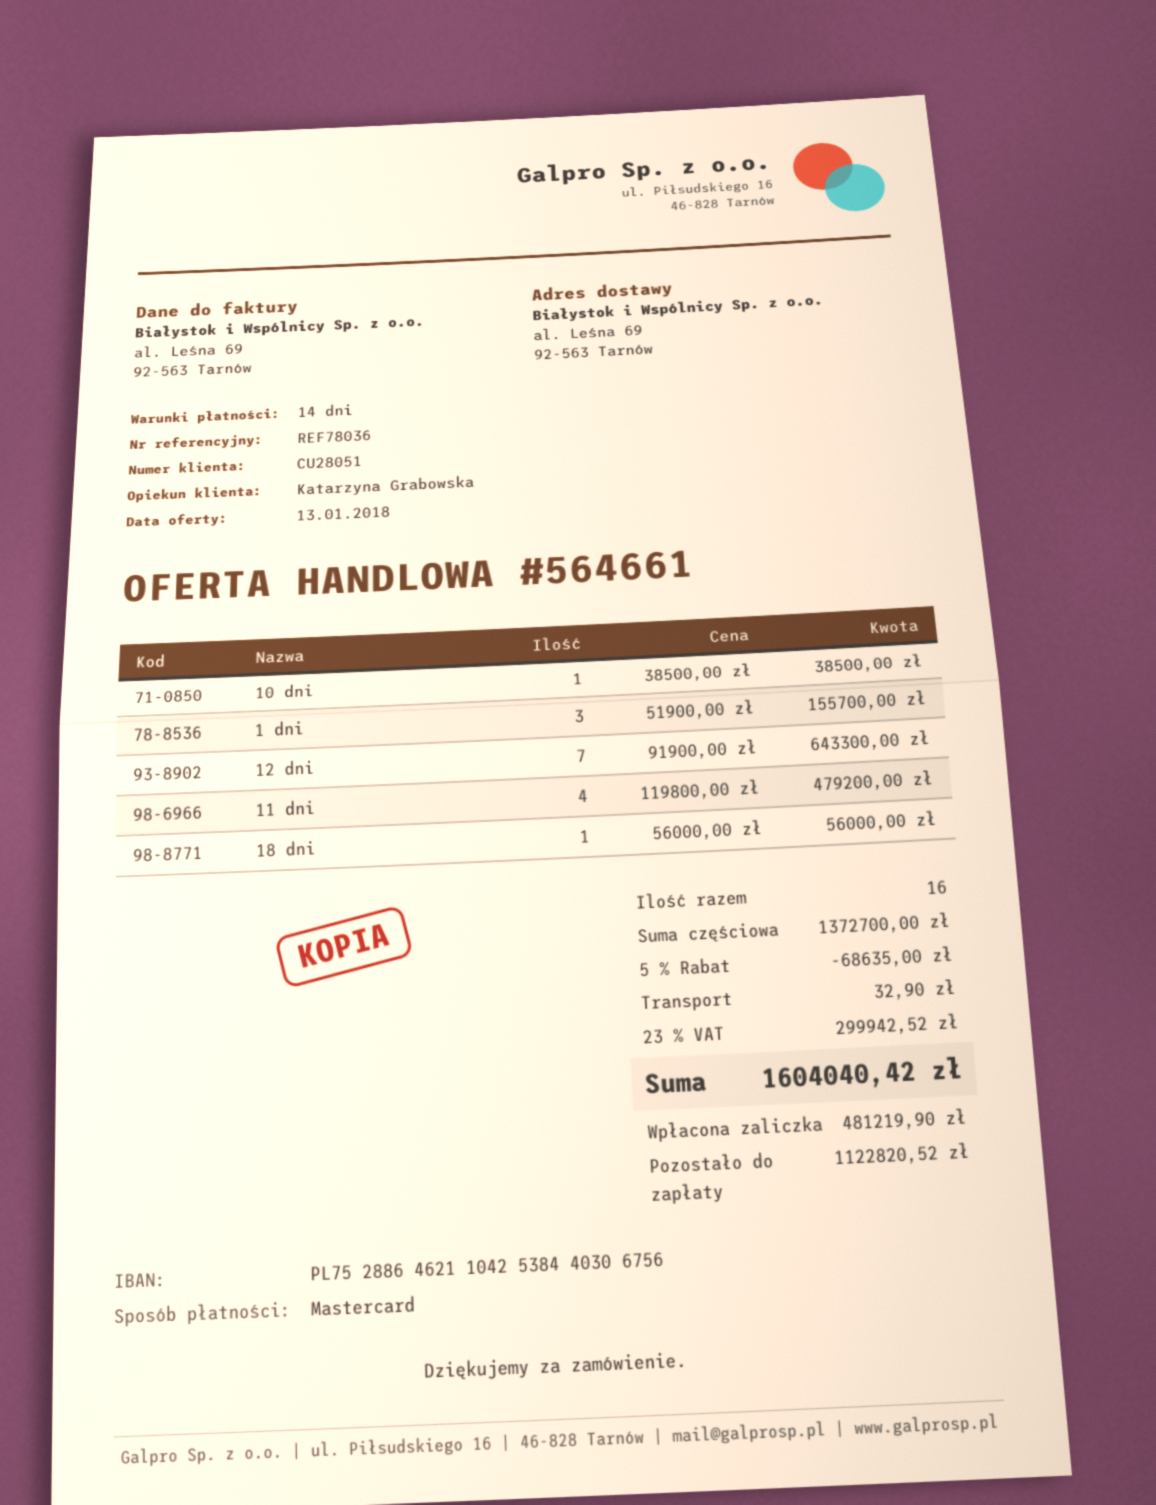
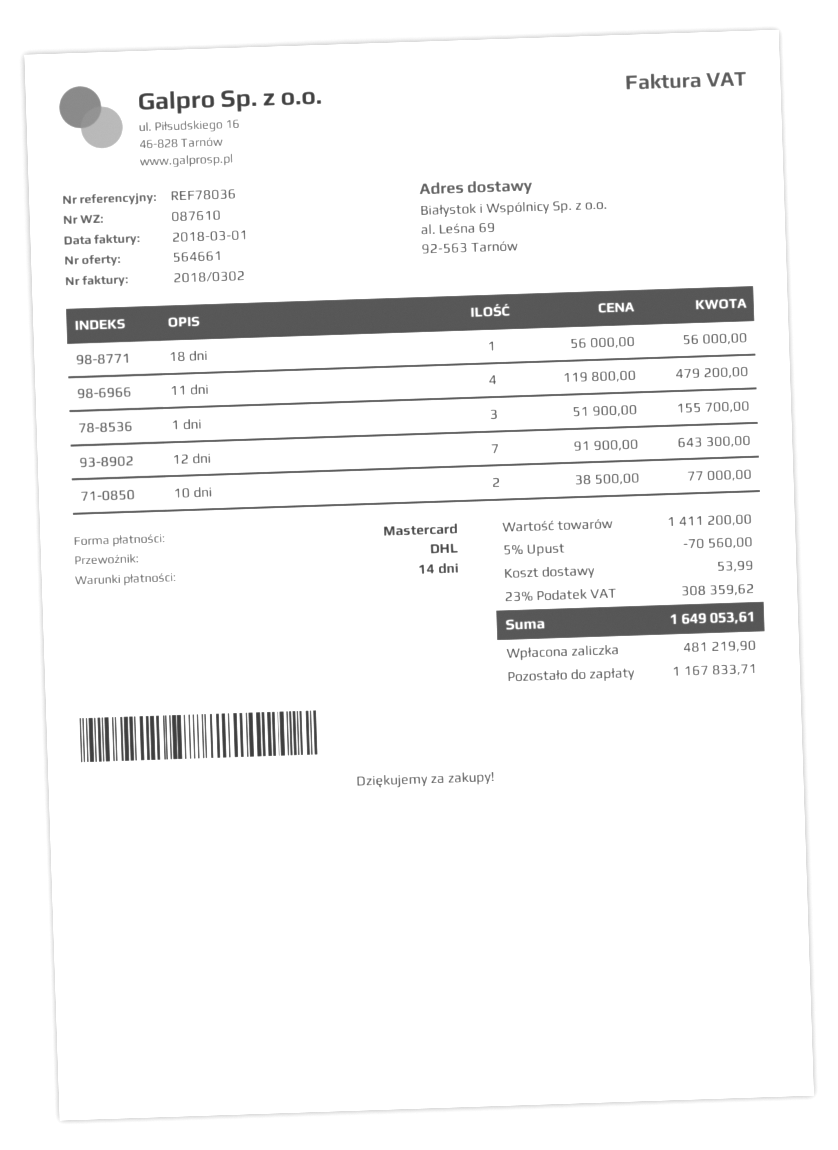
10 dni: 1 x 38500.00 = 38500.00 -> 2 x 38500.00 = 77000.00
subtotal: 1372700.00 -> 1411200.00
discount: 5% = 68635.00 -> 5% = 70560.00
shipping: 32.90 -> 53.99
tax: 23% = 299942.52 -> 23% = 308359.62
total: 1604040.42 -> 1649053.61
balance: 1122820.52 -> 1167833.71

